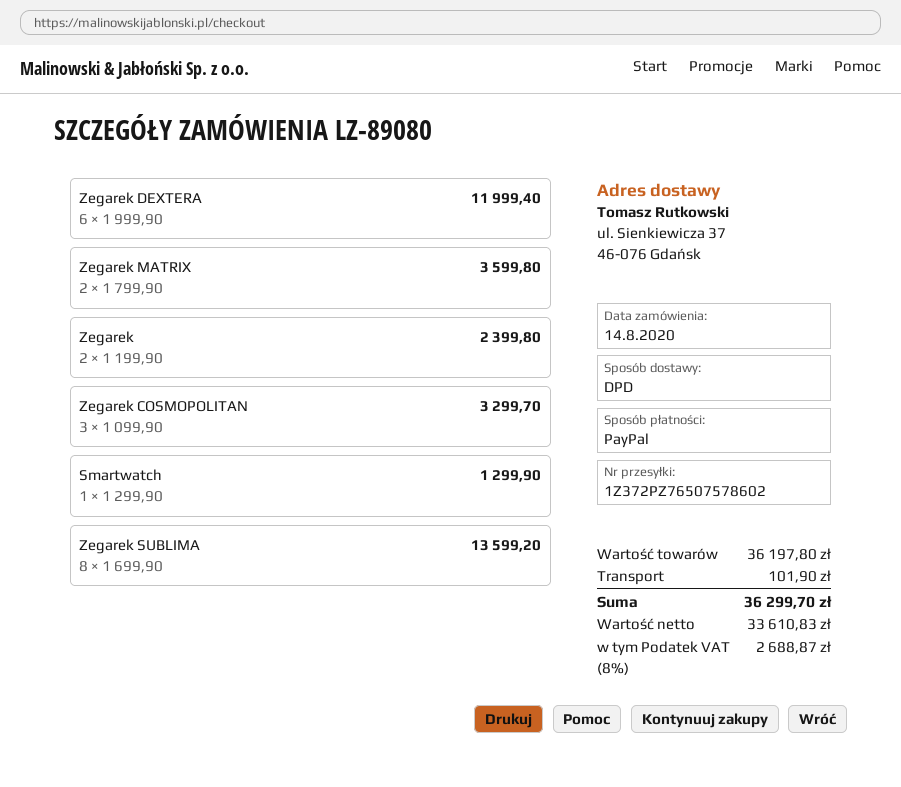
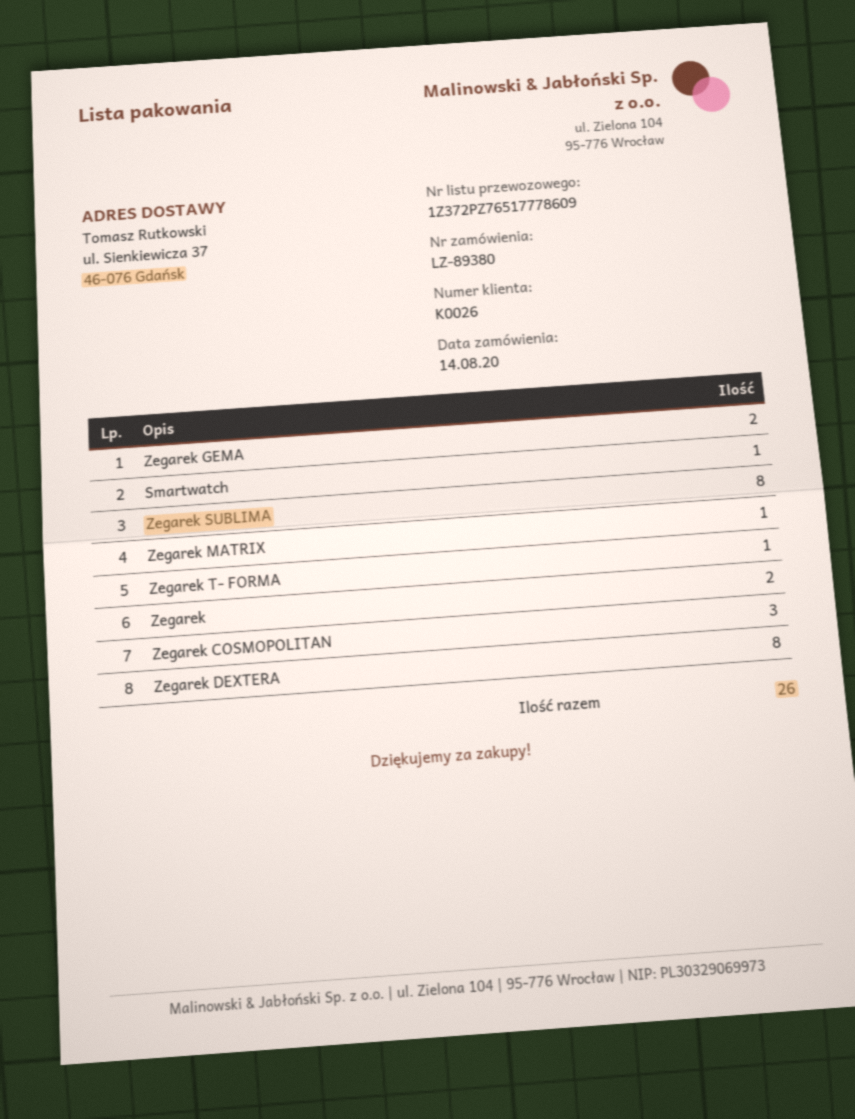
order number: LZ-89080 -> LZ-89380
tracking number: 1Z372PZ76507578602 -> 1Z372PZ76517778609
Zegarek DEXTERA: 6 -> 8
Zegarek MATRIX: 2 -> 1
Zegarek GEMA: none -> 2
Zegarek T- FORMA: none -> 1

